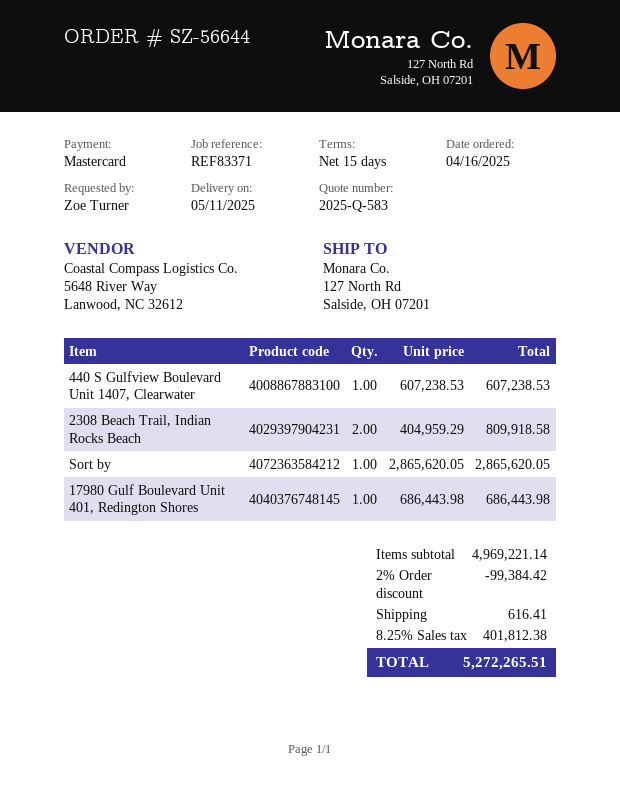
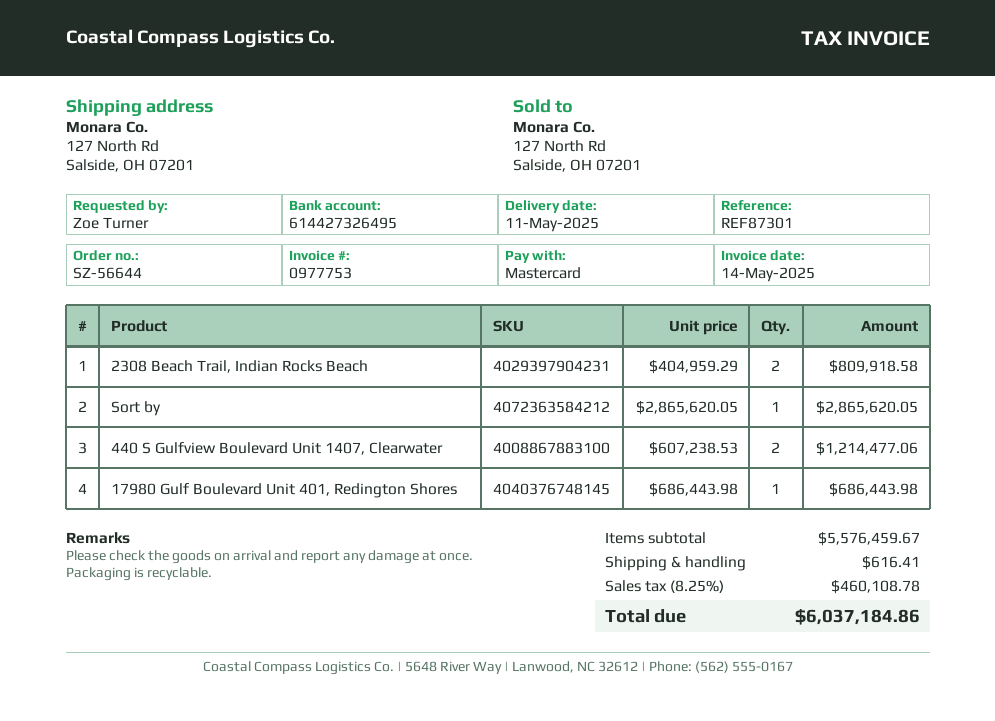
reference: REF83371 -> REF87301
440 S Gulfview Boulevard Unit 1407, Clearwater: 1 x 607238.53 = 607238.53 -> 2 x 607238.53 = 1214477.06
subtotal: 4969221.14 -> 5576459.67
discount: 2% = 99384.42 -> none
tax: 8.25% = 401812.38 -> 8.25% = 460108.78
total: 5272265.51 -> 6037184.86

